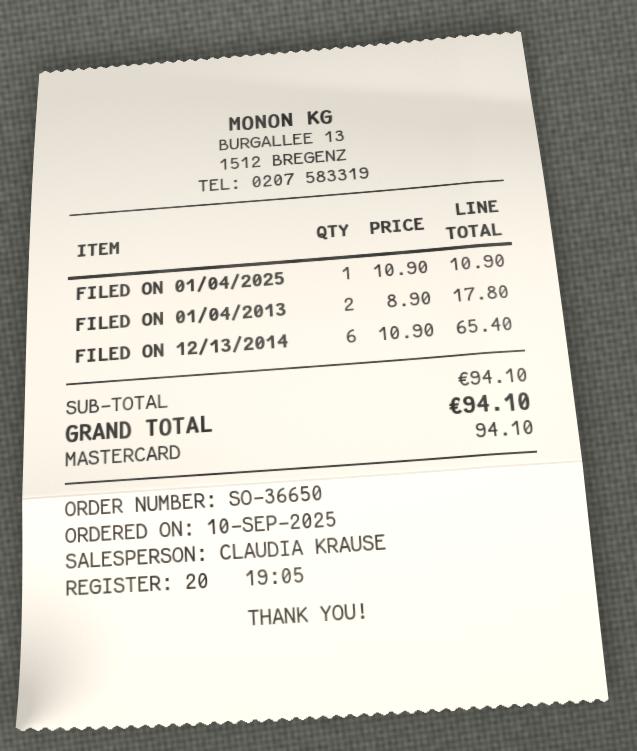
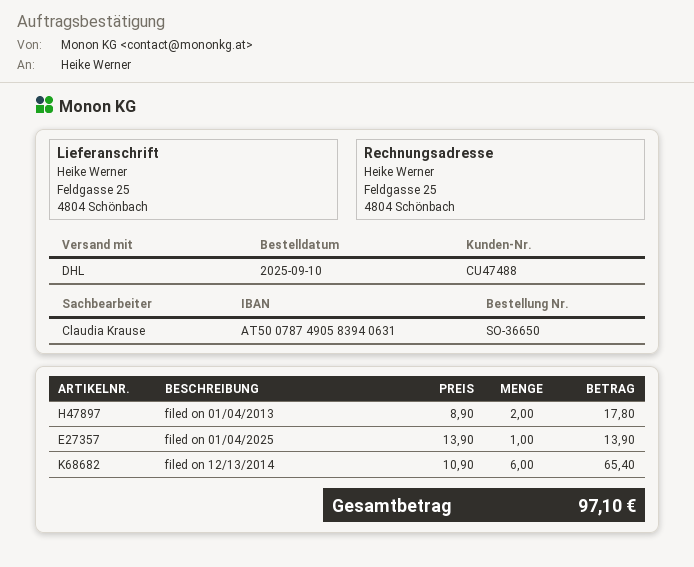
FILED ON 01/04/2025: 1 x 10.90 = 10.90 -> 1 x 13.90 = 13.90
total: 94.10 -> 97.10

